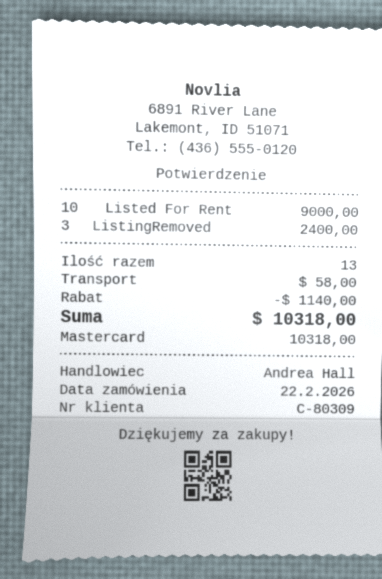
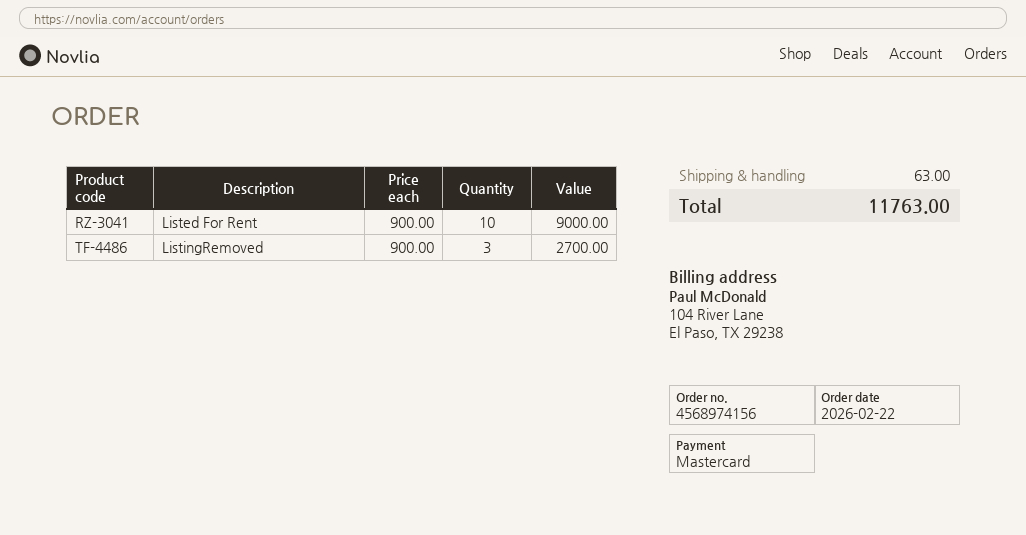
ListingRemoved: 3 for 2400.00 -> 3 for 2700.00
discount: 1140.00 -> none
shipping: 58.00 -> 63.00
total: 10318.00 -> 11763.00

